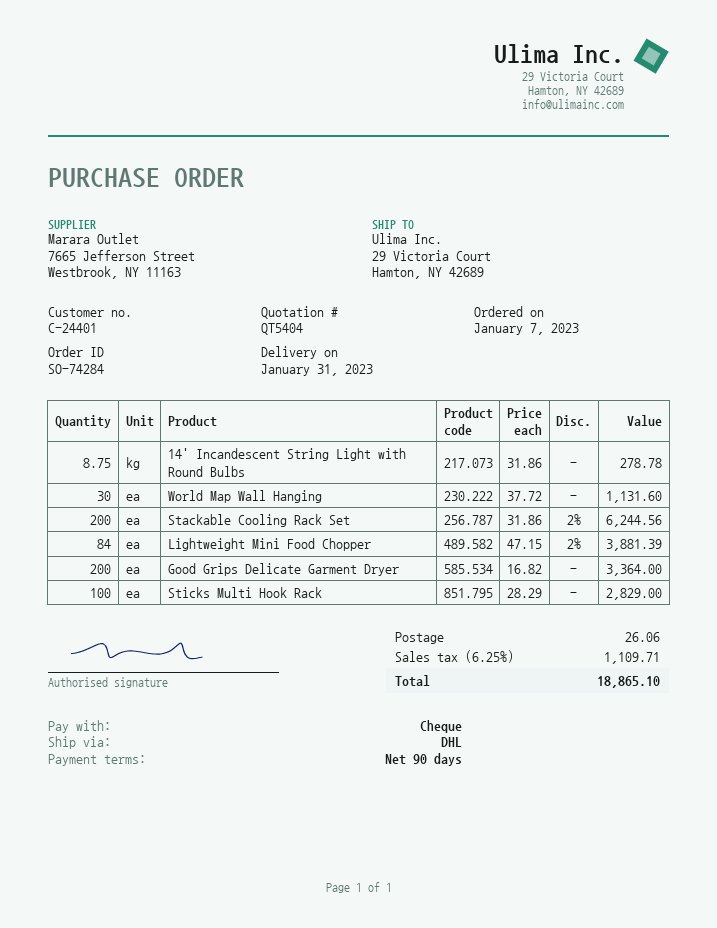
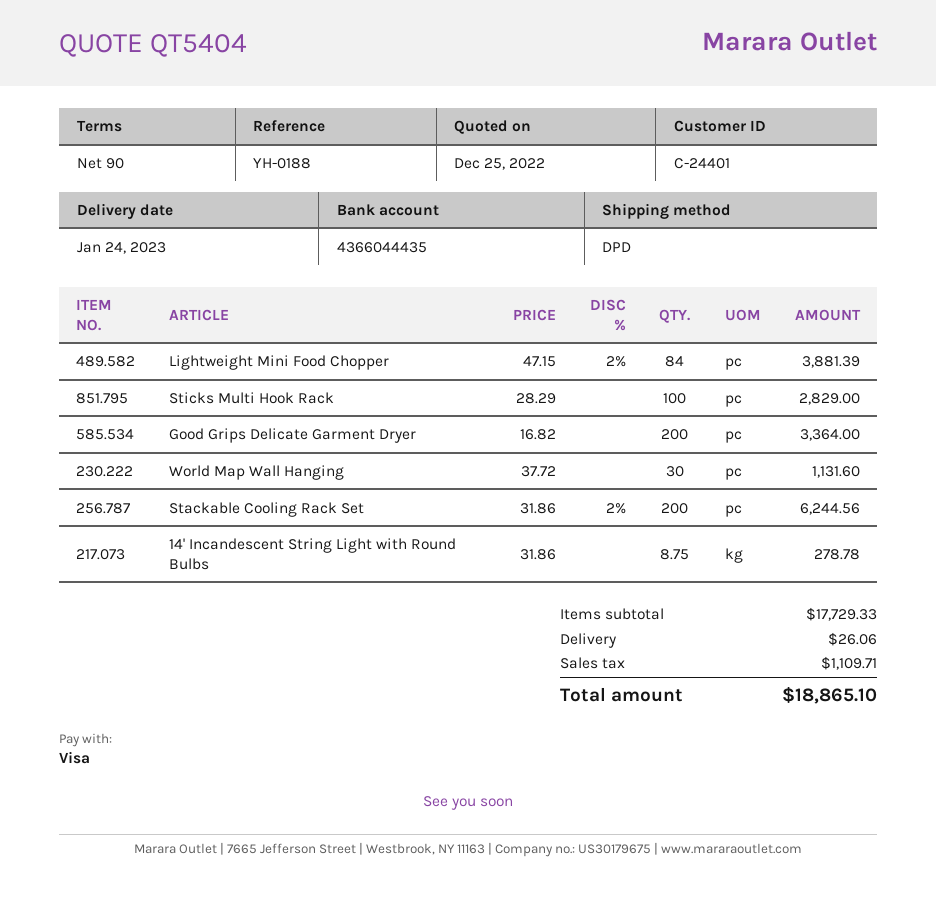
delivery date: 2023-01-31 -> 2023-01-24
payment method: cheque -> Visa
shipping method: DHL -> DPD

